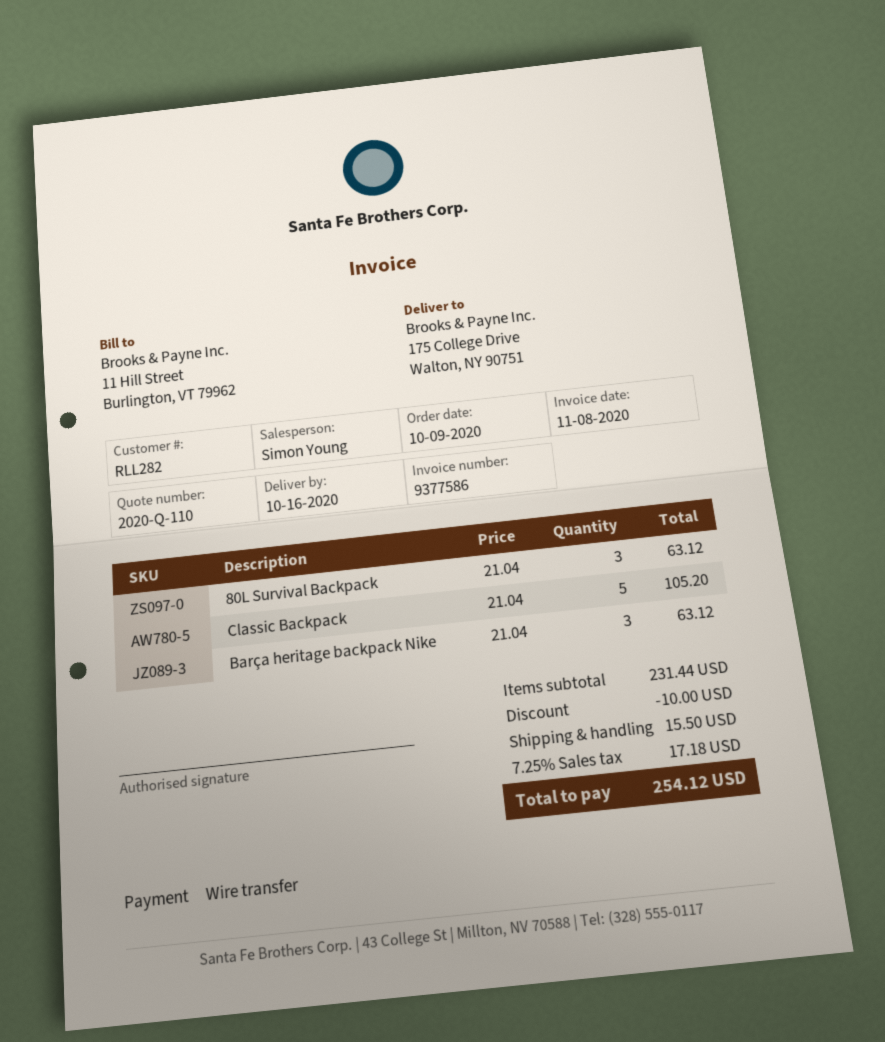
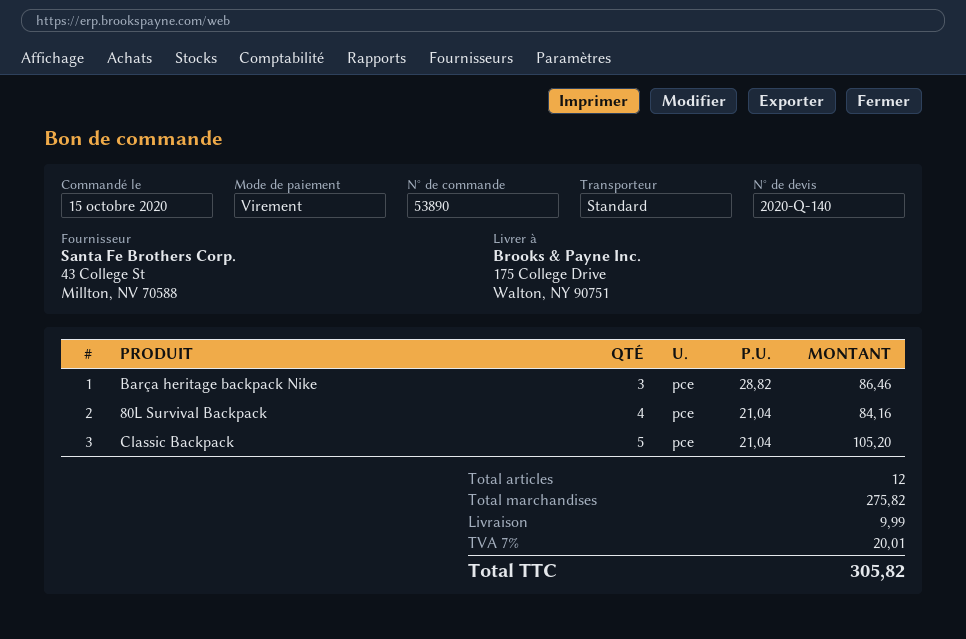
quote number: 2020-Q-110 -> 2020-Q-140
order date: 2020-10-09 -> 2020-10-15
80L Survival Backpack: 3 x 21.04 = 63.12 -> 4 x 21.04 = 84.16
Barça heritage backpack Nike: 3 x 21.04 = 63.12 -> 3 x 28.82 = 86.46
subtotal: 231.44 -> 275.82
discount: 10.00 -> none
shipping: 15.50 -> 9.99
tax: 7.25% = 17.18 -> 7% = 20.01
total: 254.12 -> 305.82

